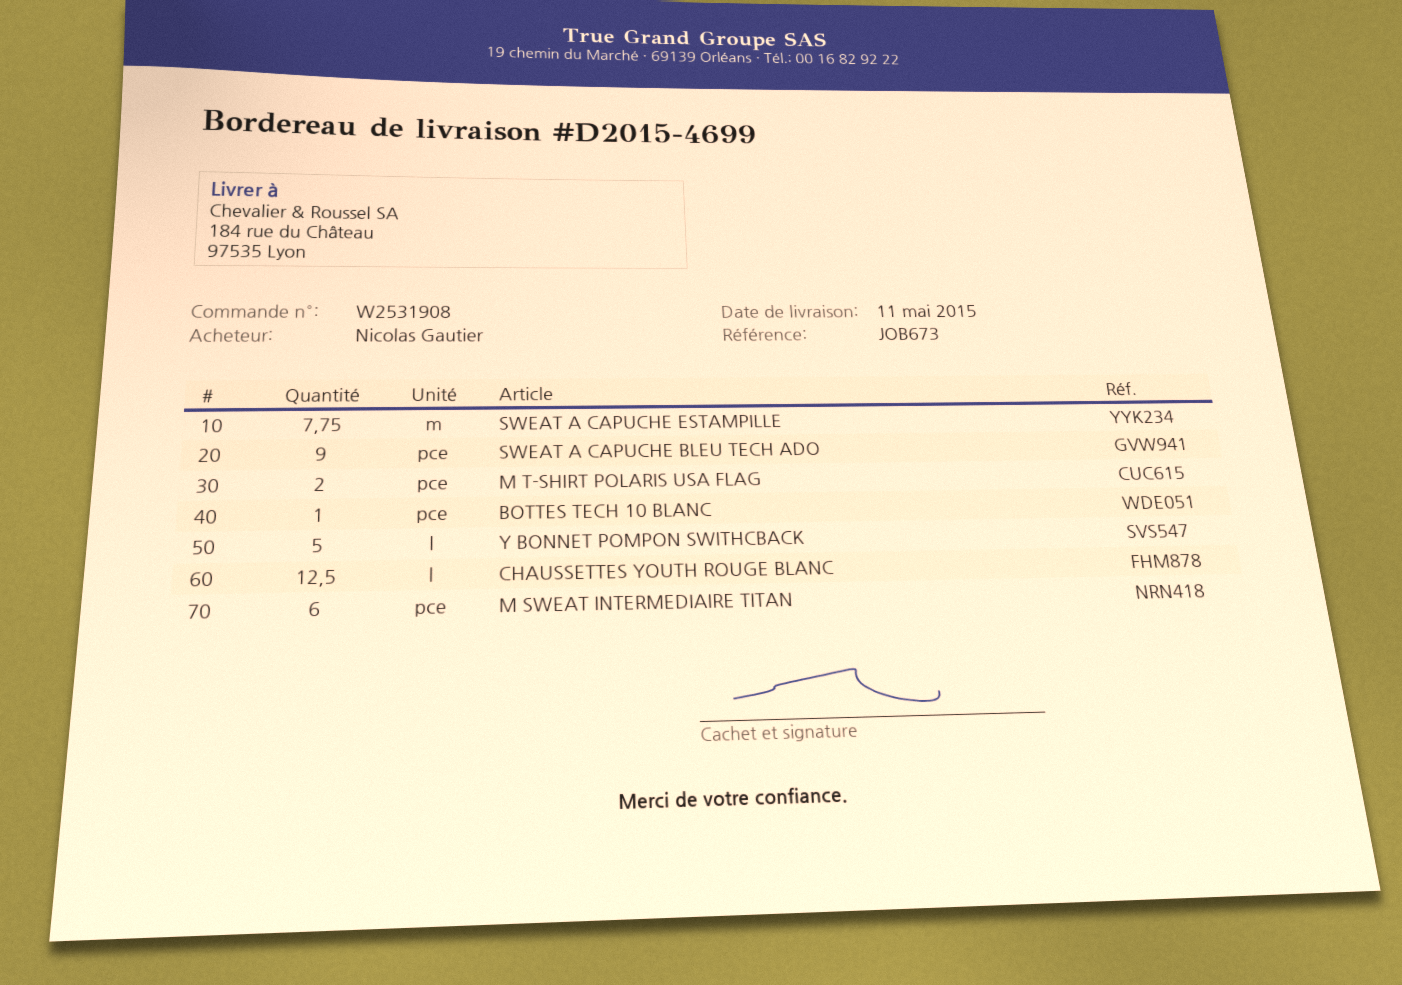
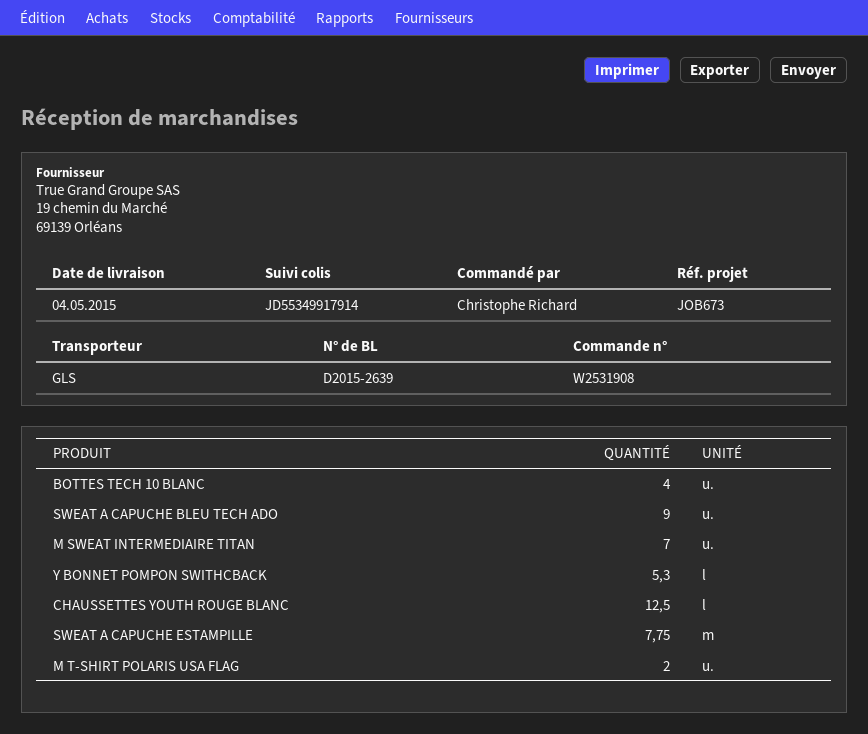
delivery note number: D2015-4699 -> D2015-2639
delivery date: 2015-05-11 -> 2015-05-04
ordered by: Nicolas Gautier -> Christophe Richard
BOTTES TECH 10 BLANC: 1 -> 4
Y BONNET POMPON SWITHCBACK: 5 -> 5.3
M SWEAT INTERMEDIAIRE TITAN: 6 -> 7

